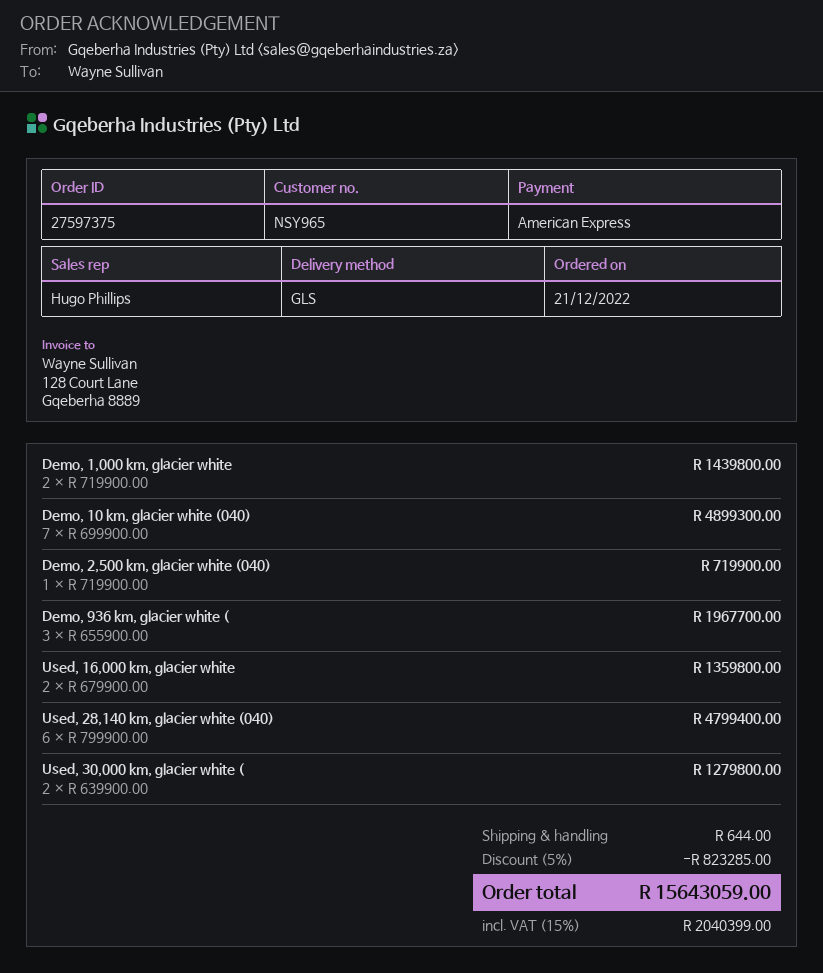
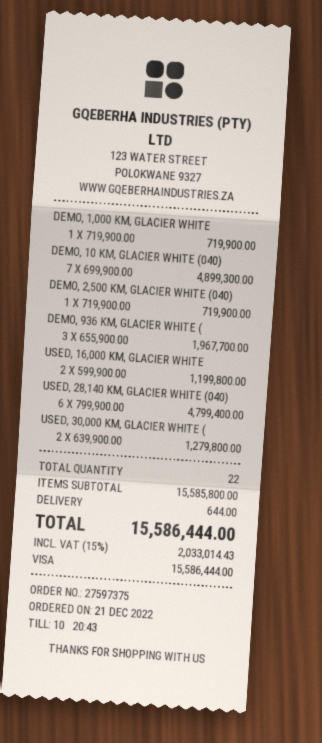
payment method: American Express -> Visa
Demo, 1,000 km, glacier white: 2 x 719900.00 = 1439800.00 -> 1 x 719900.00 = 719900.00
Used, 16,000 km, glacier white: 2 x 679900.00 = 1359800.00 -> 2 x 599900.00 = 1199800.00
discount: 5% = 823285.00 -> none
tax: 15% = 2040399.00 -> 15% = 2033014.43
total: 15643059.00 -> 15586444.00

